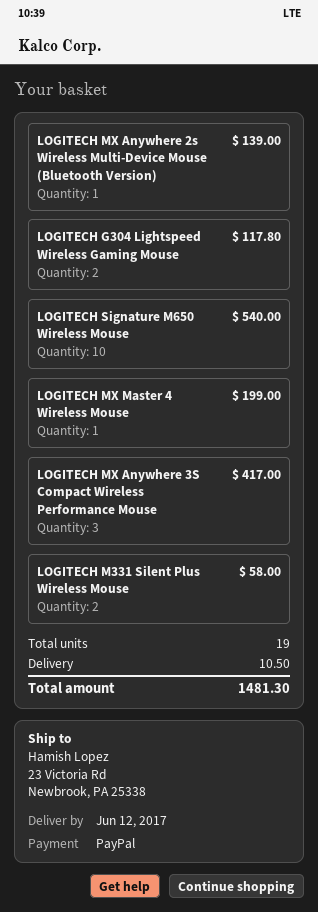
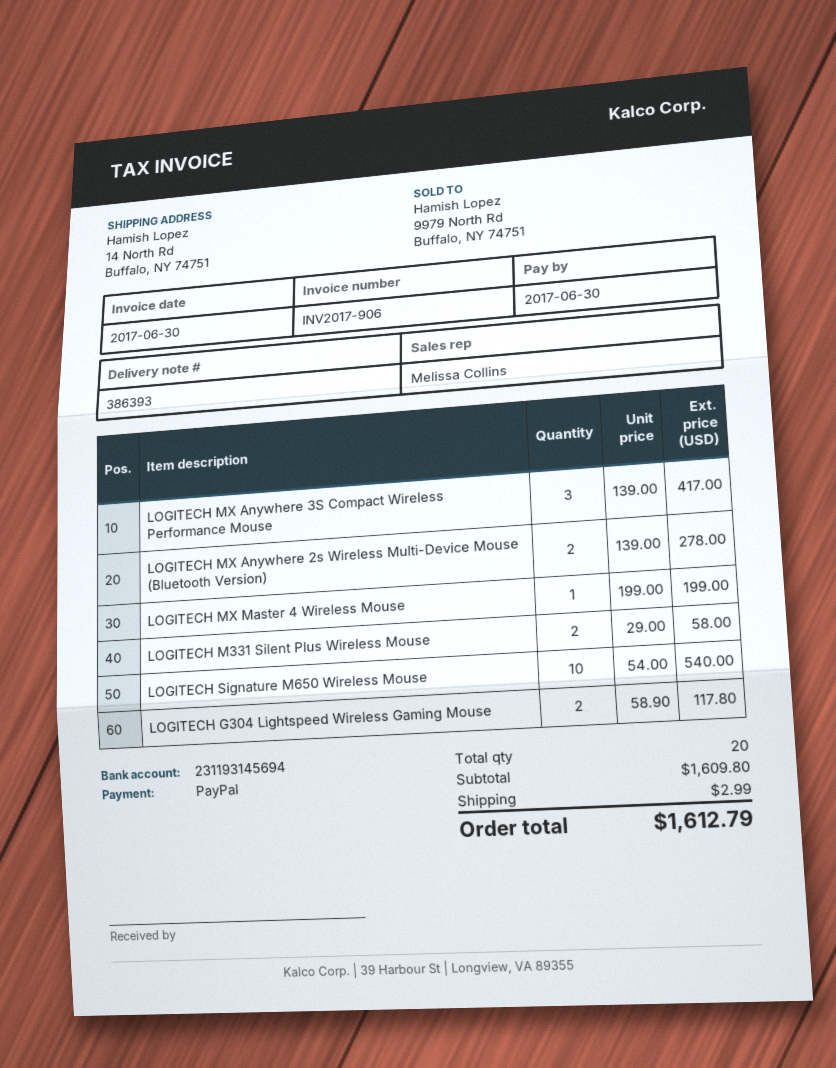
ship to: 23 Victoria Rd, Newbrook, PA 25338 -> 14 North Rd, Buffalo, NY 74751
LOGITECH MX Anywhere 2s Wireless Multi-Device Mouse (Bluetooth Version): 1 for 139.00 -> 2 for 278.00
total quantity: 19 -> 20
shipping: 10.50 -> 2.99
total: 1481.30 -> 1612.79

